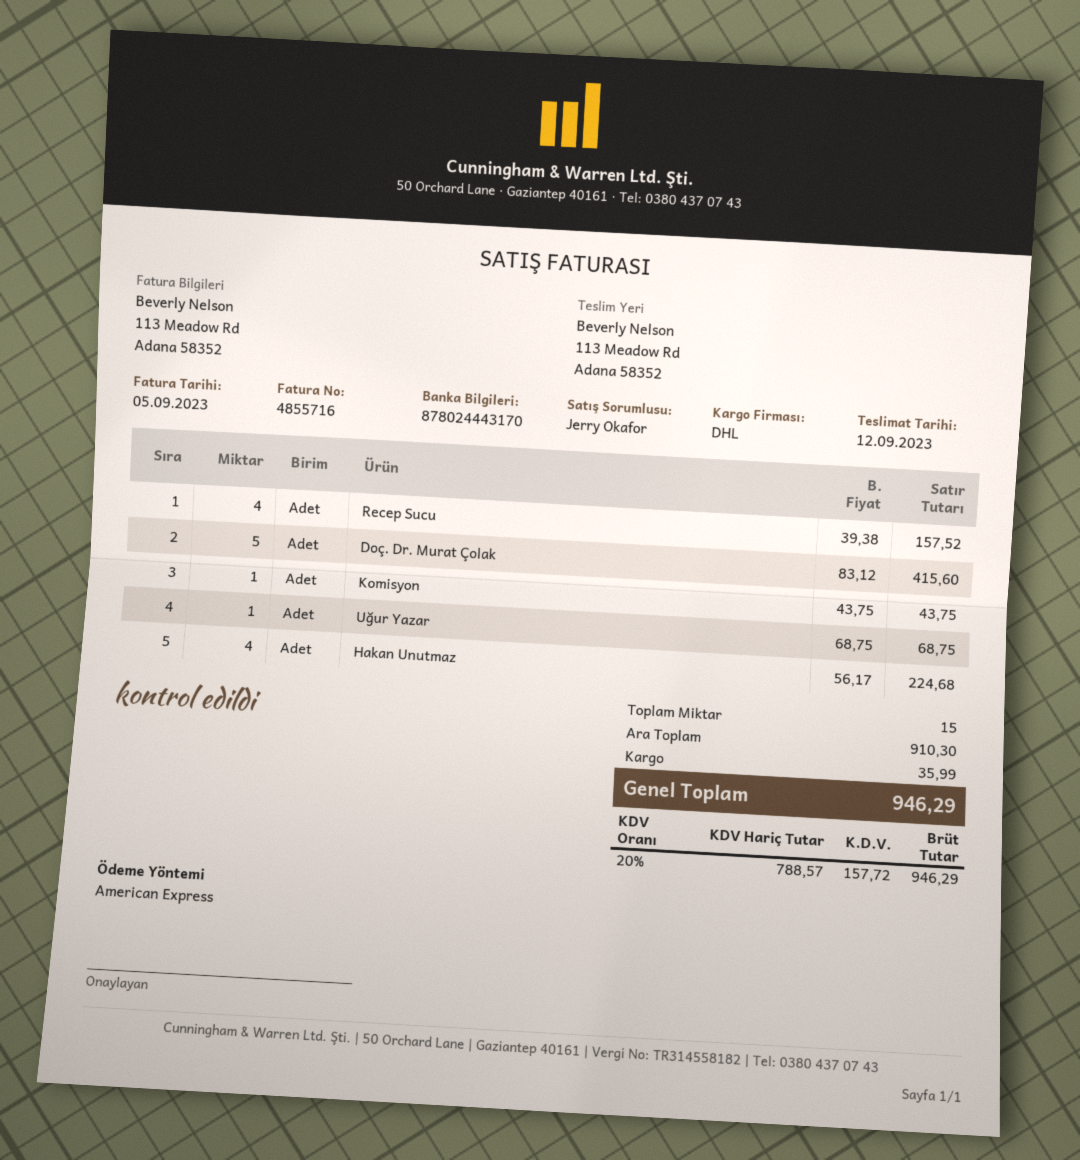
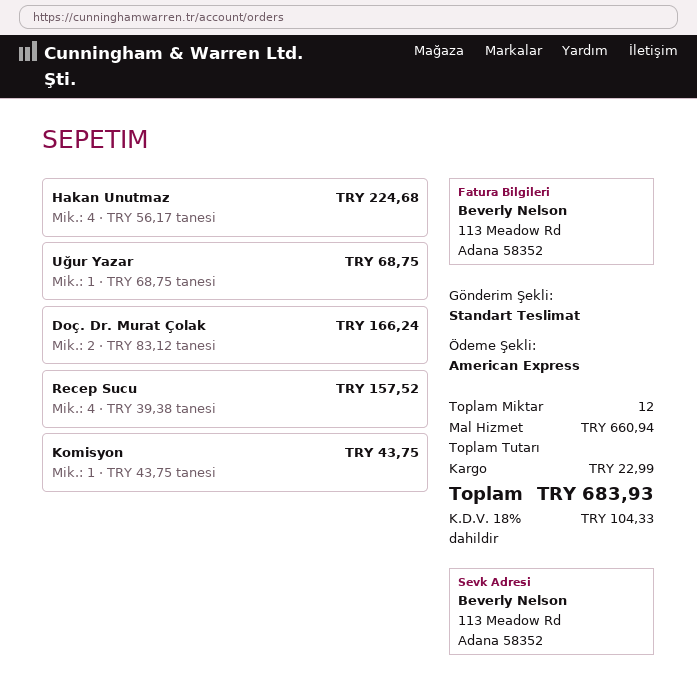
shipping method: DHL -> standard
Doç. Dr. Murat Çolak: 5 x 83.12 = 415.60 -> 2 x 83.12 = 166.24
total quantity: 15 -> 12
subtotal: 910.30 -> 660.94
shipping: 35.99 -> 22.99
tax: 20% = 157.72 -> 18% = 104.33
total: 946.29 -> 683.93

